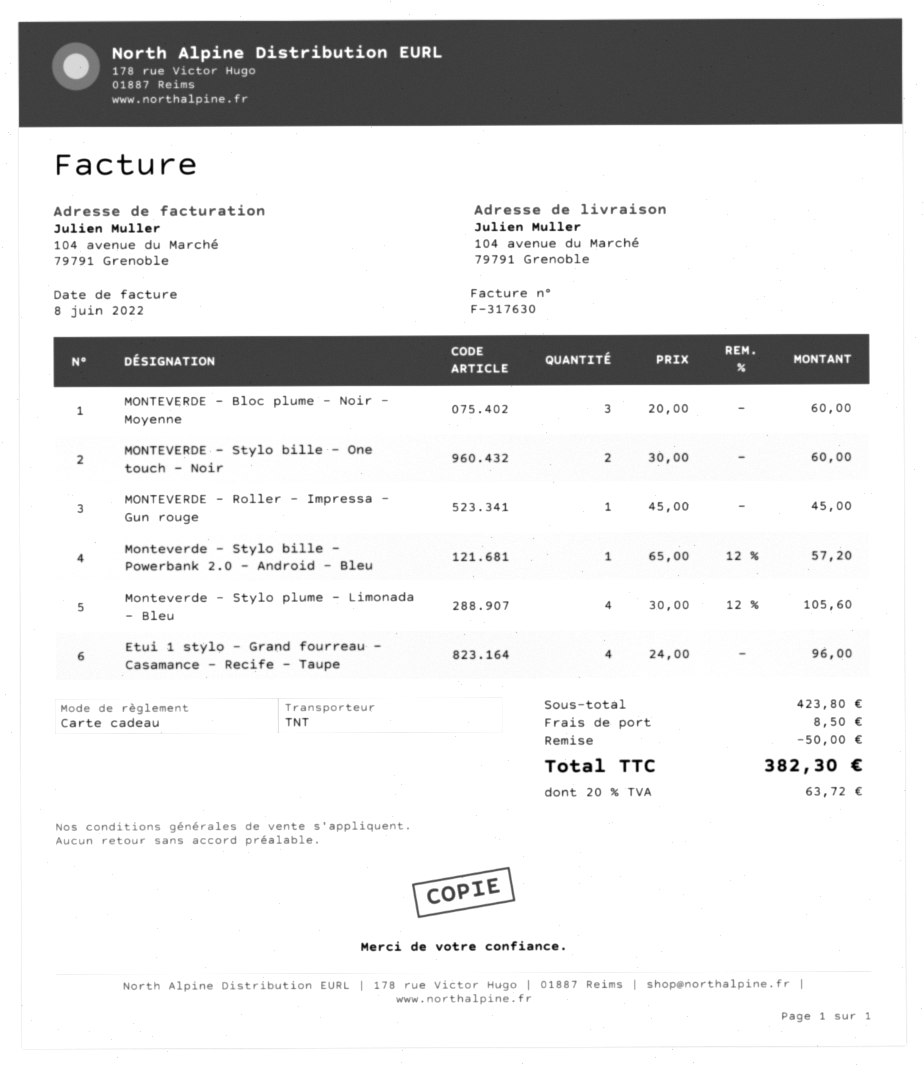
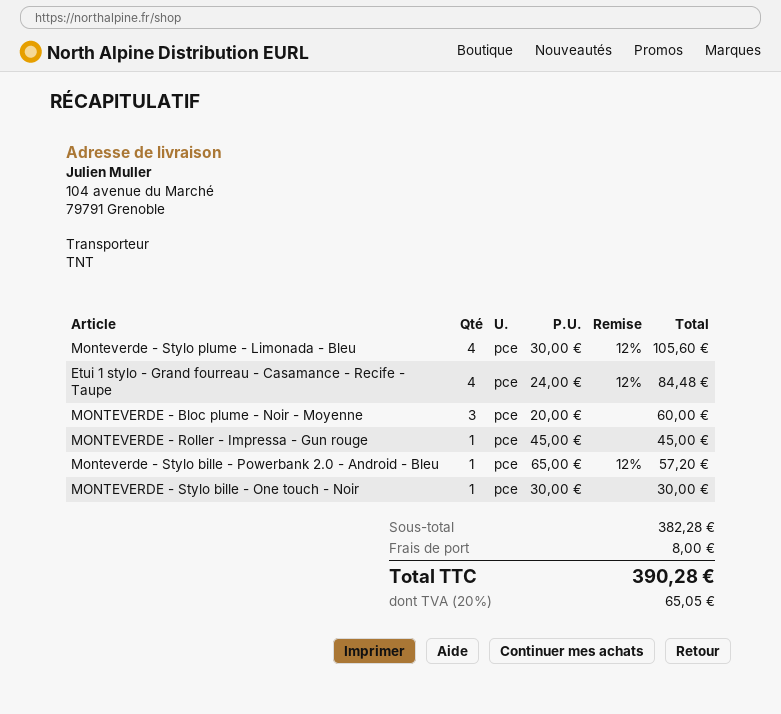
MONTEVERDE - Stylo bille - One touch - Noir: 2 x 30.00 = 60.00 -> 1 x 30.00 = 30.00
Etui 1 stylo - Grand fourreau - Casamance - Recife - Taupe: 4 x 24.00 = 96.00 -> 4 x 24.00 - 12% = 84.48
subtotal: 423.80 -> 382.28
discount: 50.00 -> none
shipping: 8.50 -> 8.00
tax: 20% = 63.72 -> 20% = 65.05
total: 382.30 -> 390.28

